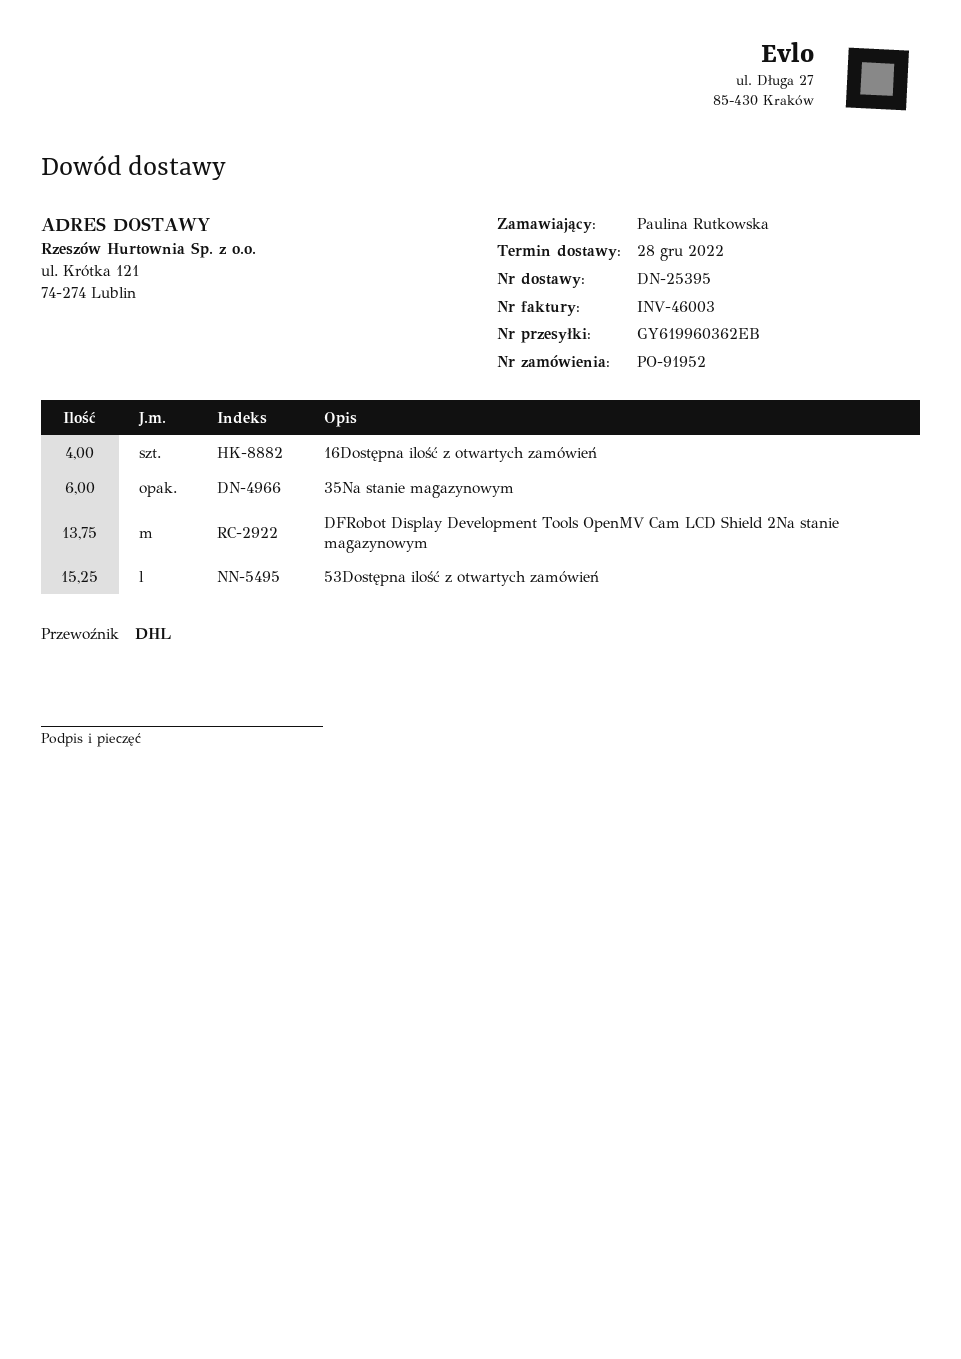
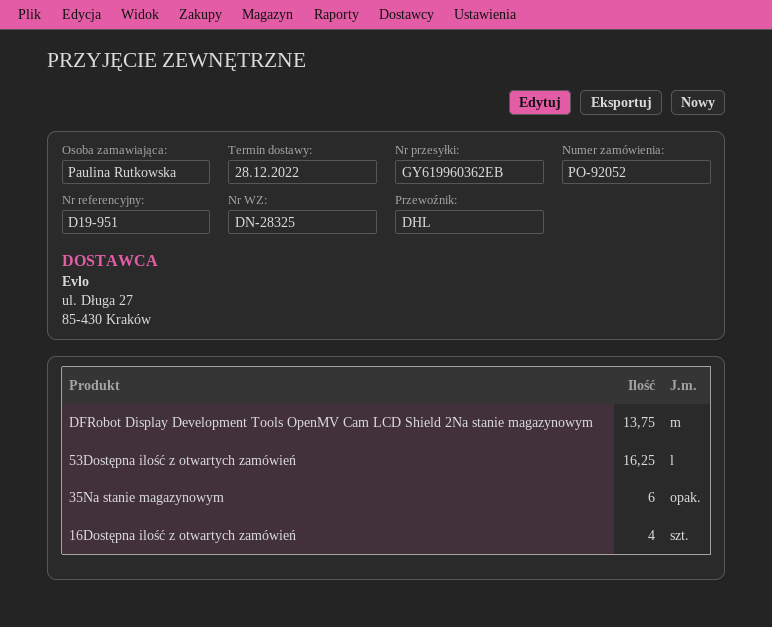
order number: PO-91952 -> PO-92052
delivery note number: DN-25395 -> DN-28325
53Dostępna ilość z otwartych zamówień: 15.25 -> 16.25

